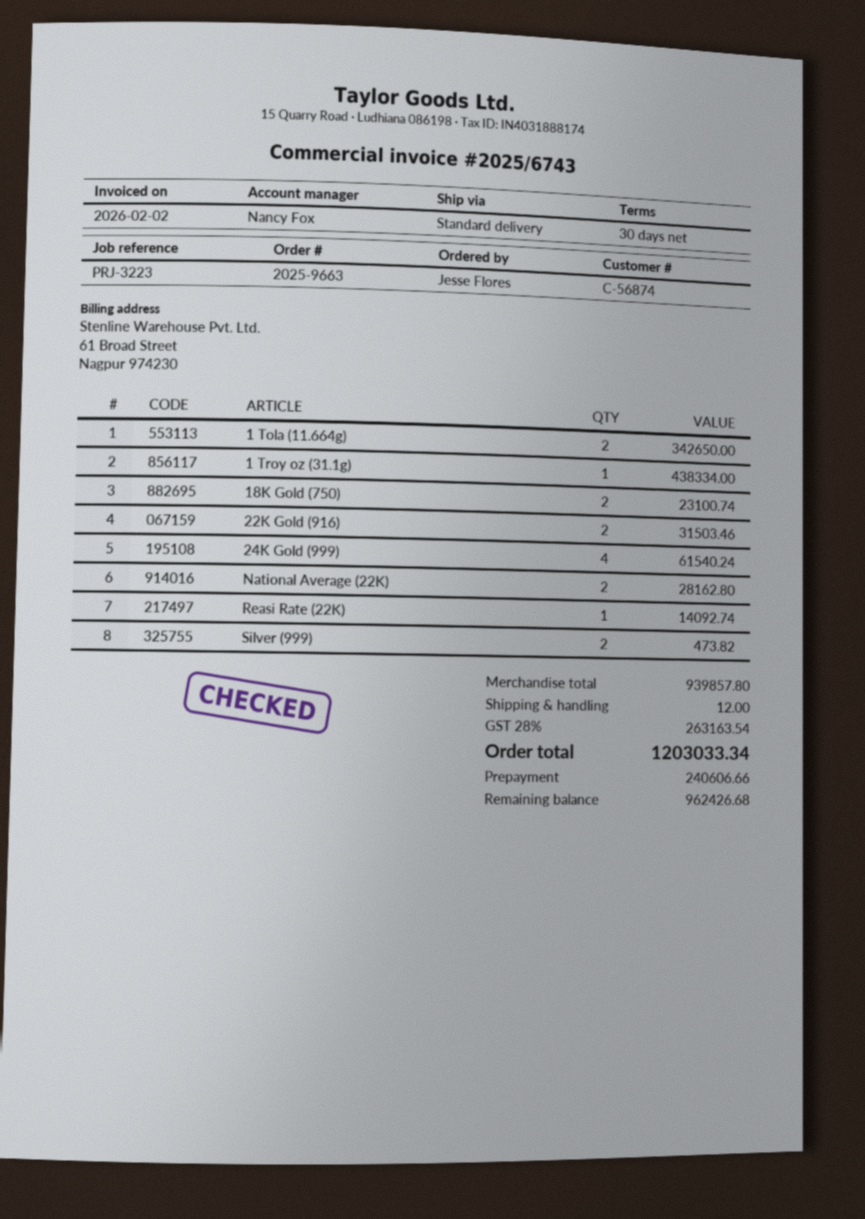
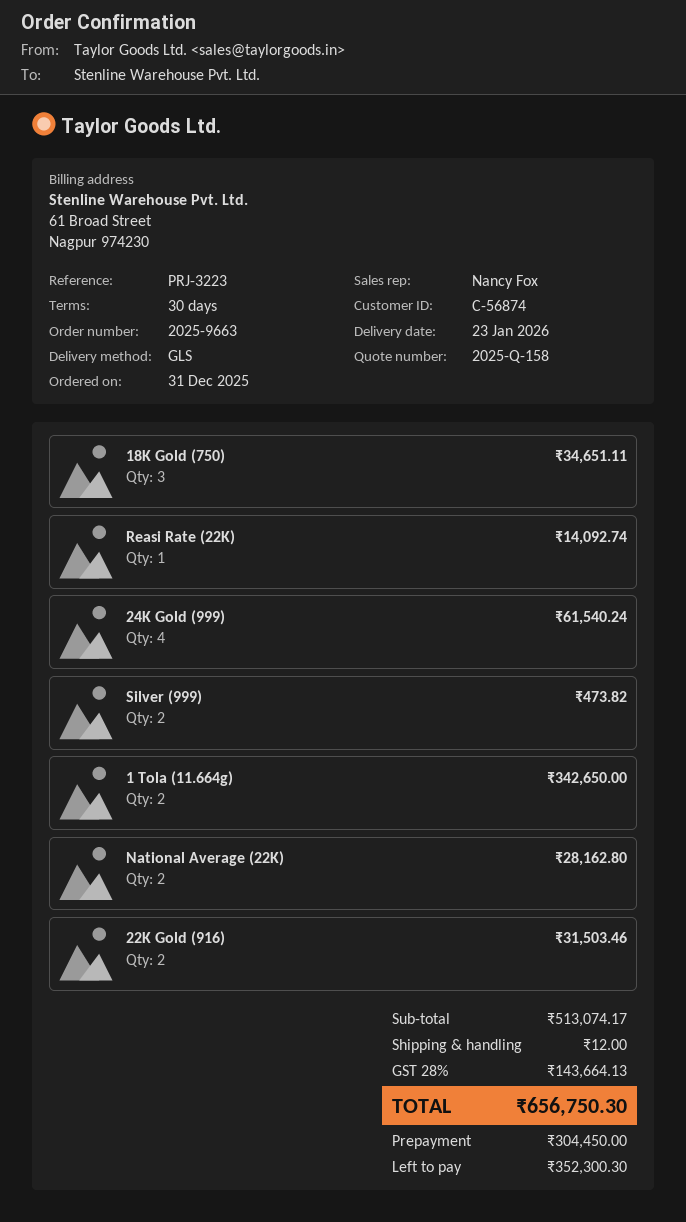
shipping method: standard -> GLS
1 Troy oz (31.1g): 1 for 438334.00 -> none
18K Gold (750): 2 for 23100.74 -> 3 for 34651.11
subtotal: 939857.80 -> 513074.17
tax: 28% = 263163.54 -> 28% = 143664.13
total: 1203033.34 -> 656750.30
deposit: 240606.66 -> 304450.00
balance: 962426.68 -> 352300.30

